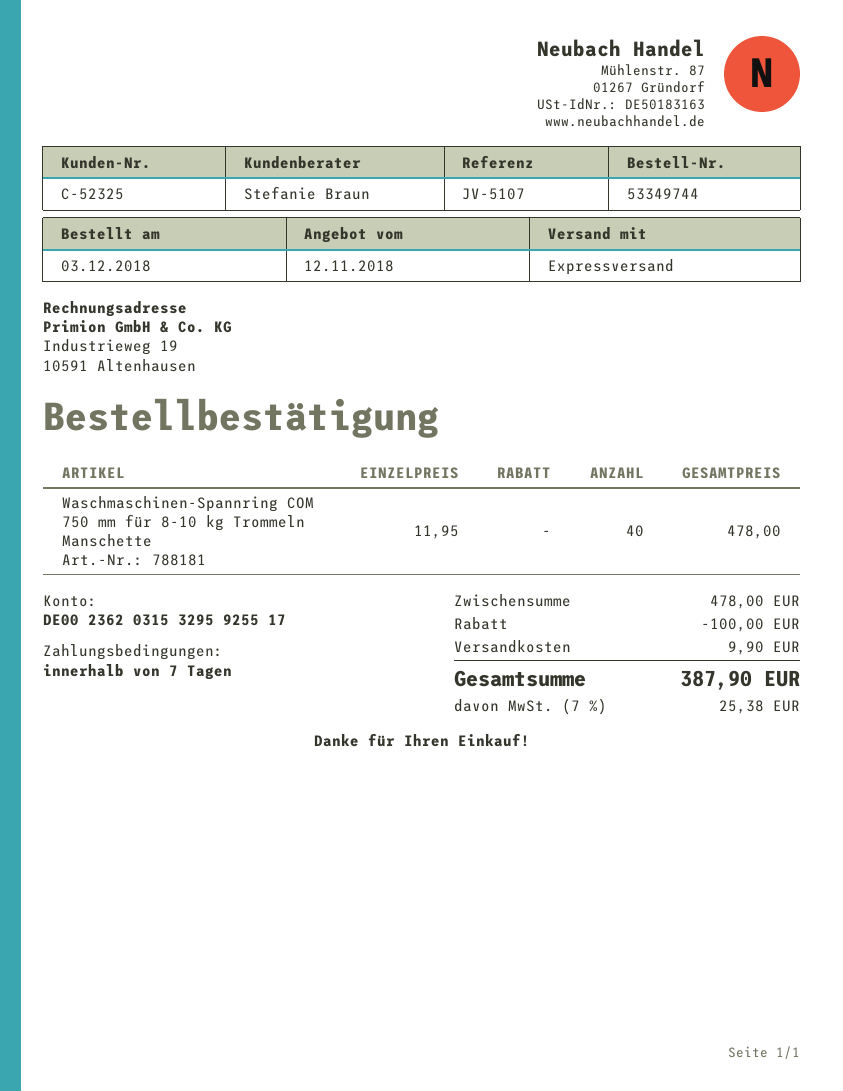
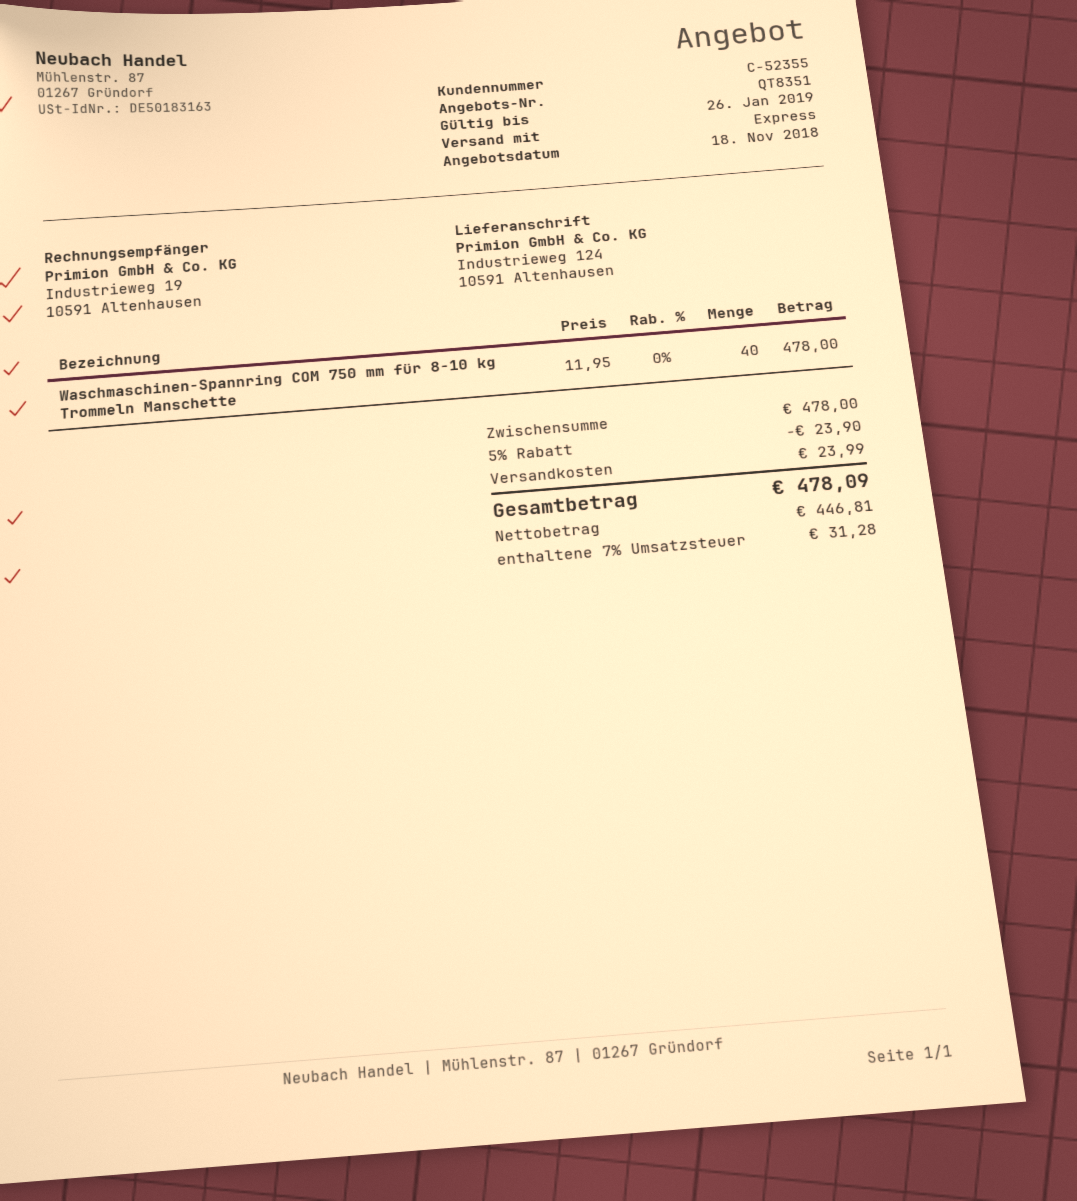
quote date: 2018-11-12 -> 2018-11-18
customer number: C-52325 -> C-52355
discount: 100.00 -> 23.90
shipping: 9.90 -> 23.99
tax: 7% = 25.38 -> 7% = 31.28
total: 387.90 -> 478.09

